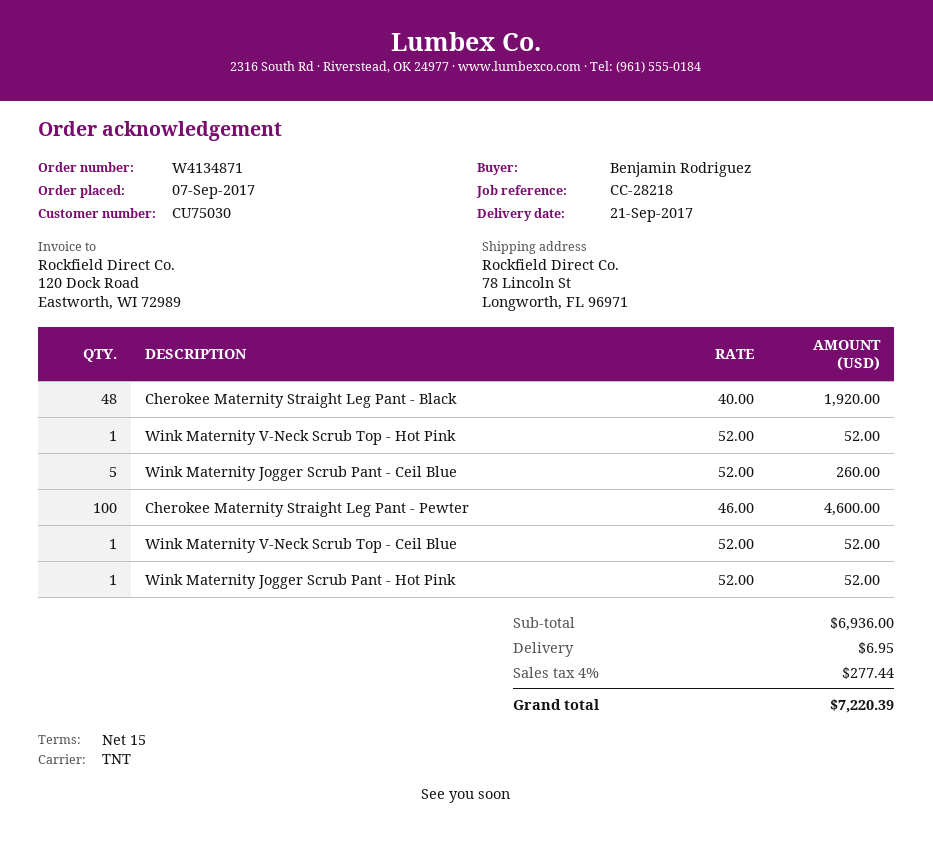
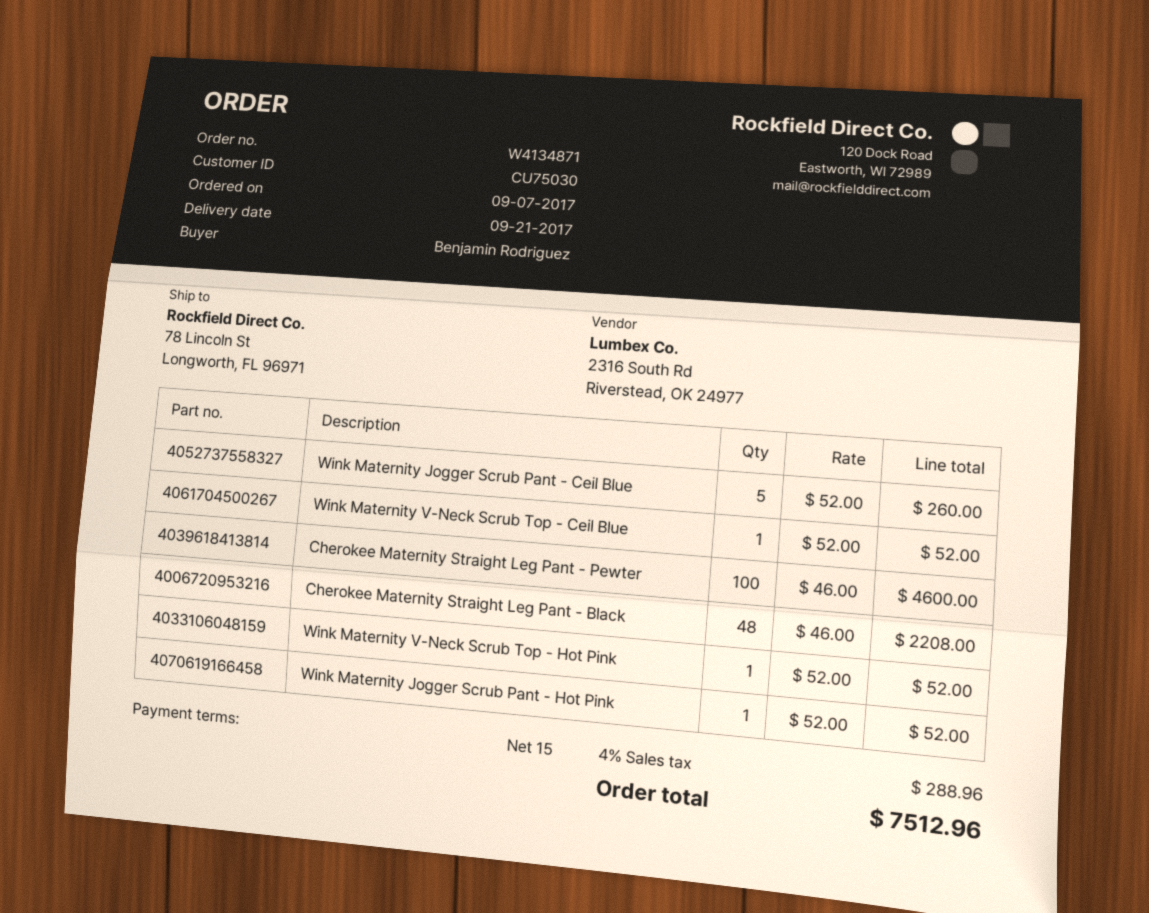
Cherokee Maternity Straight Leg Pant - Black: 48 x 40.00 = 1920.00 -> 48 x 46.00 = 2208.00
shipping: 6.95 -> none
tax: 4% = 277.44 -> 4% = 288.96
total: 7220.39 -> 7512.96

